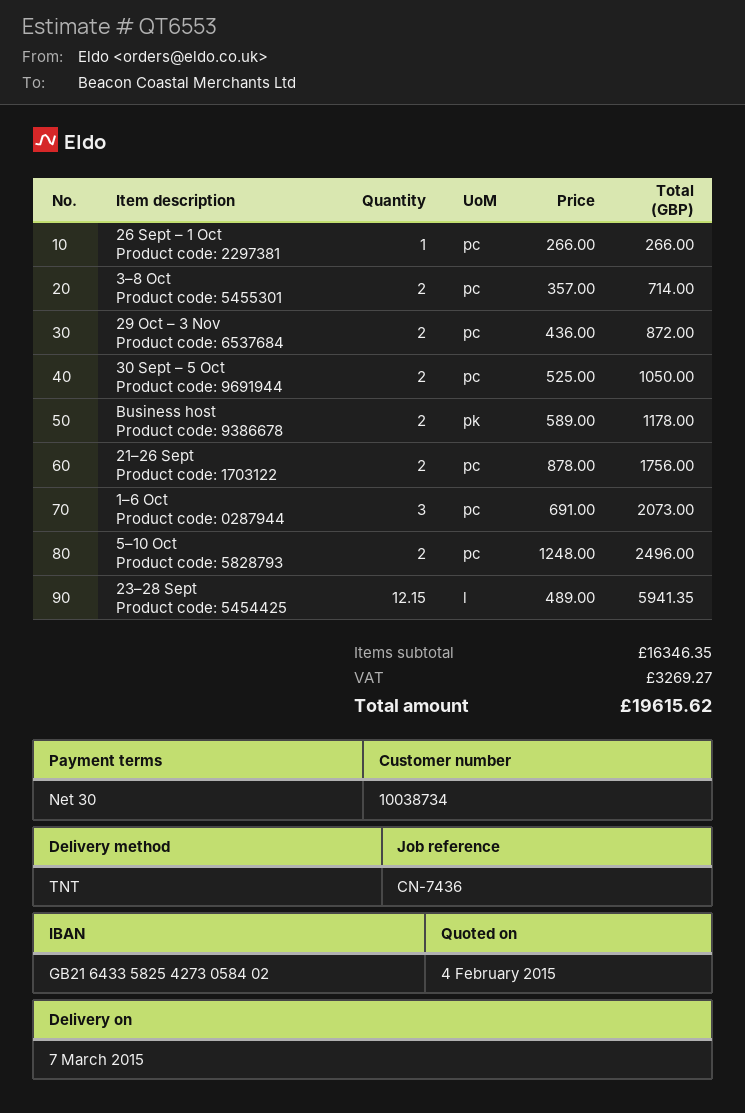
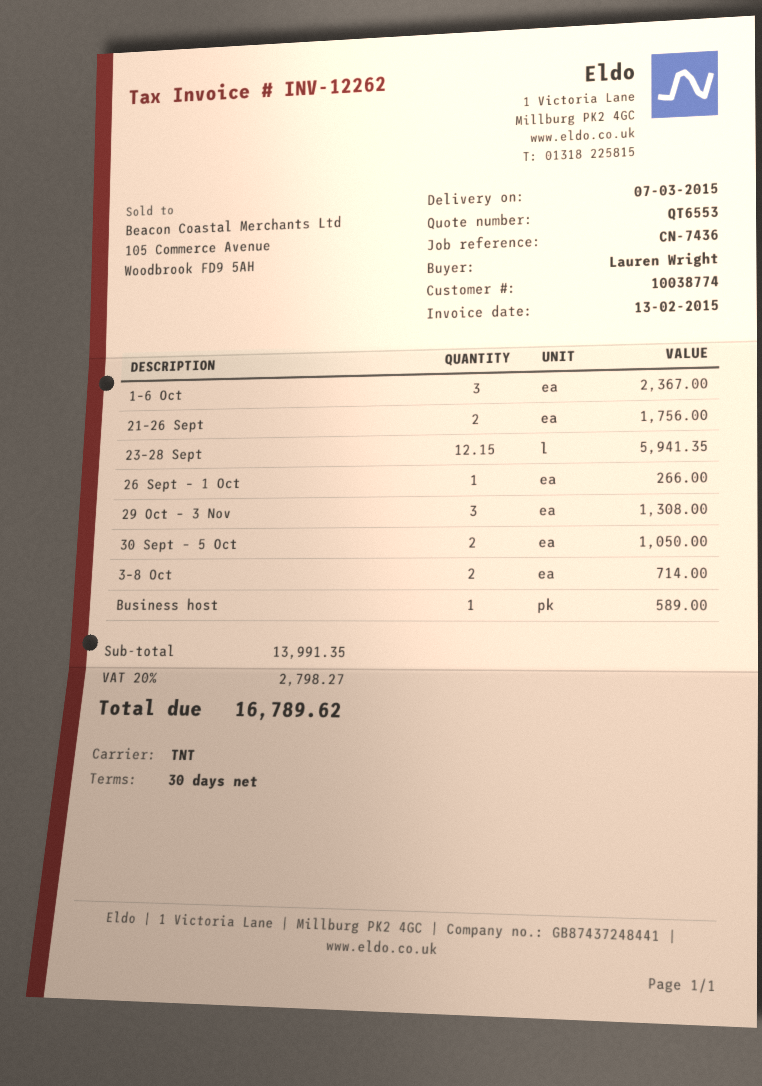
customer number: 10038734 -> 10038774
29 Oct – 3 Nov: 2 for 872.00 -> 3 for 1308.00
Business host: 2 for 1178.00 -> 1 for 589.00
1–6 Oct: 3 for 2073.00 -> 3 for 2367.00
5–10 Oct: 2 for 2496.00 -> none
subtotal: 16346.35 -> 13991.35
tax: 3269.27 -> 2798.27
total: 19615.62 -> 16789.62

